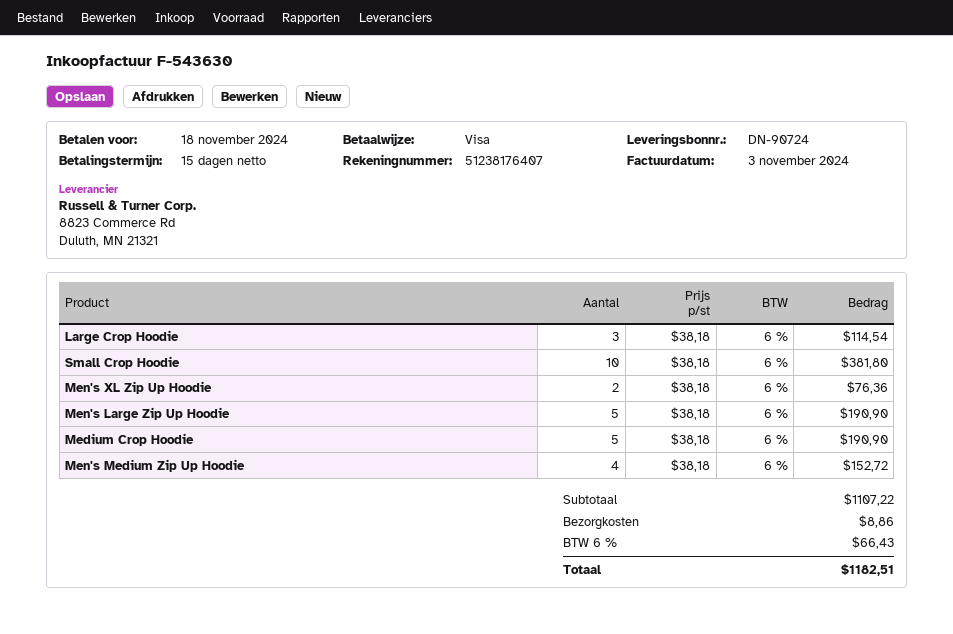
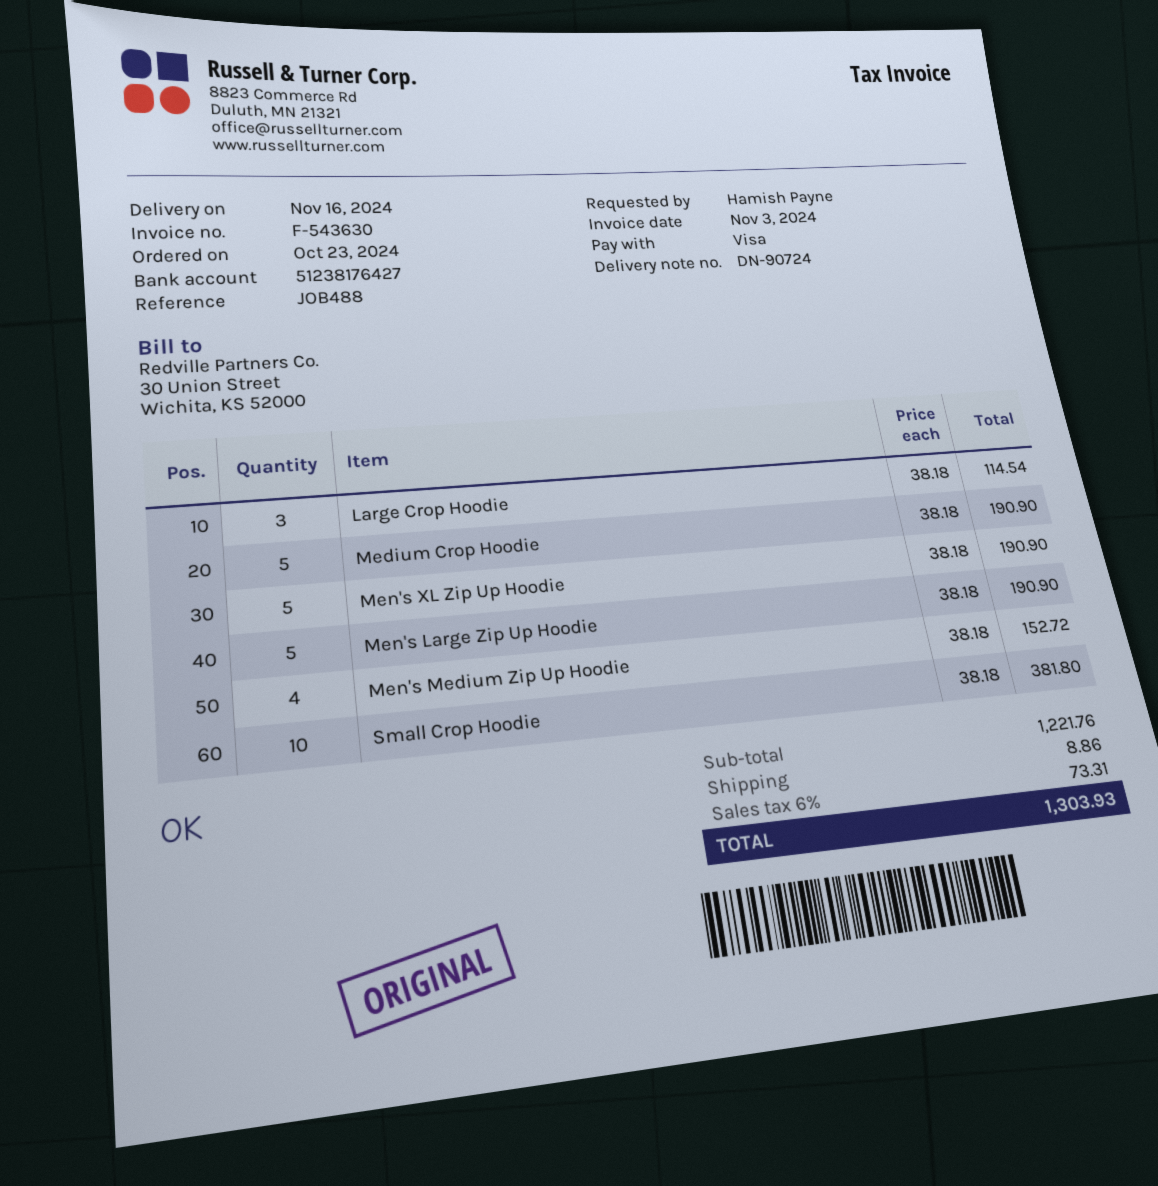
bank account: 51238176407 -> 51238176427
Men's XL Zip Up Hoodie: 2 x 38.18 = 76.36 -> 5 x 38.18 = 190.90
subtotal: 1107.22 -> 1221.76
tax: 6% = 66.43 -> 6% = 73.31
total: 1182.51 -> 1303.93

